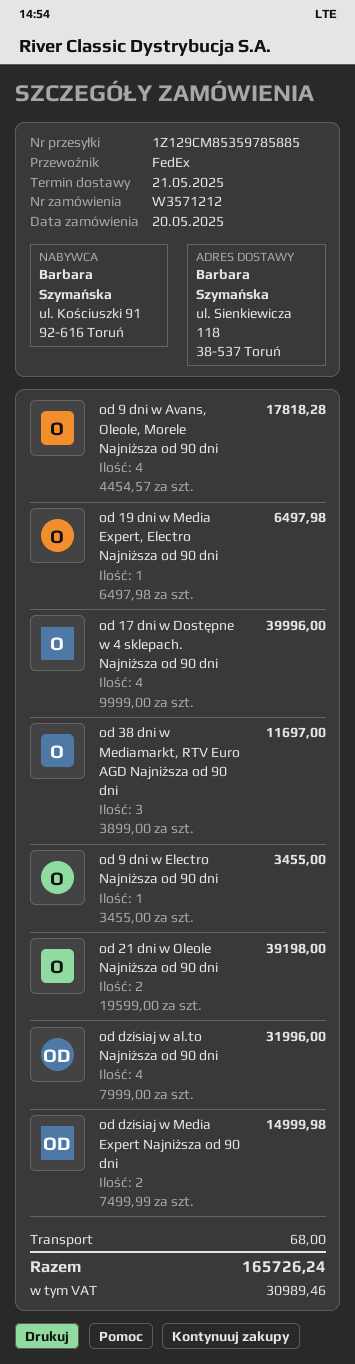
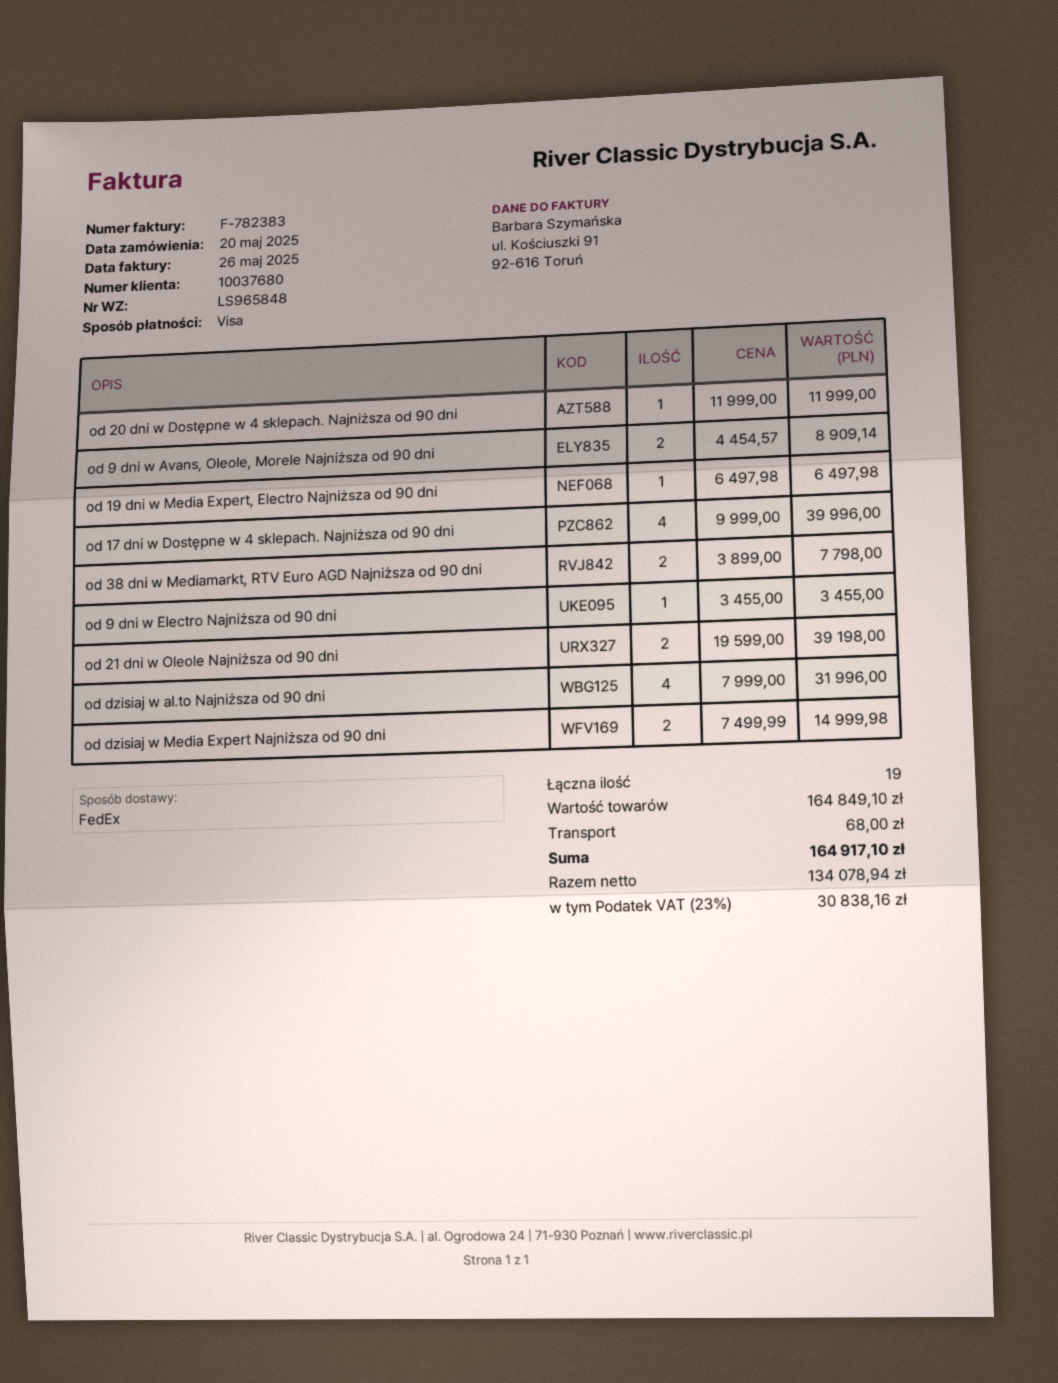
od 9 dni w Avans, Oleole, Morele Najniższa od 90 dni: 4 x 4454.57 = 17818.28 -> 2 x 4454.57 = 8909.14
od 38 dni w Mediamarkt, RTV Euro AGD Najniższa od 90 dni: 3 x 3899.00 = 11697.00 -> 2 x 3899.00 = 7798.00
od 20 dni w Dostępne w 4 sklepach. Najniższa od 90 dni: none -> 1 x 11999.00 = 11999.00
tax: 30989.46 -> 30838.16
total: 165726.24 -> 164917.10

